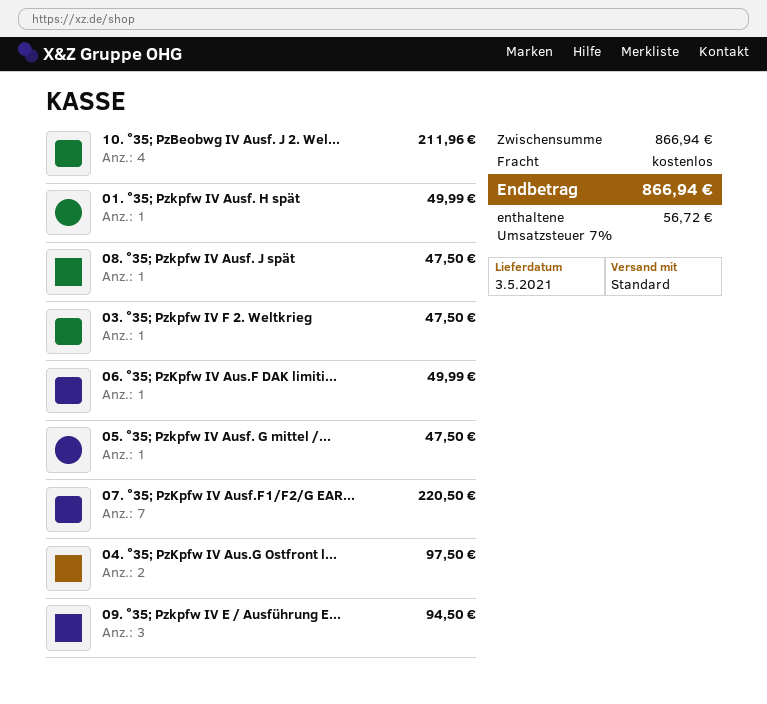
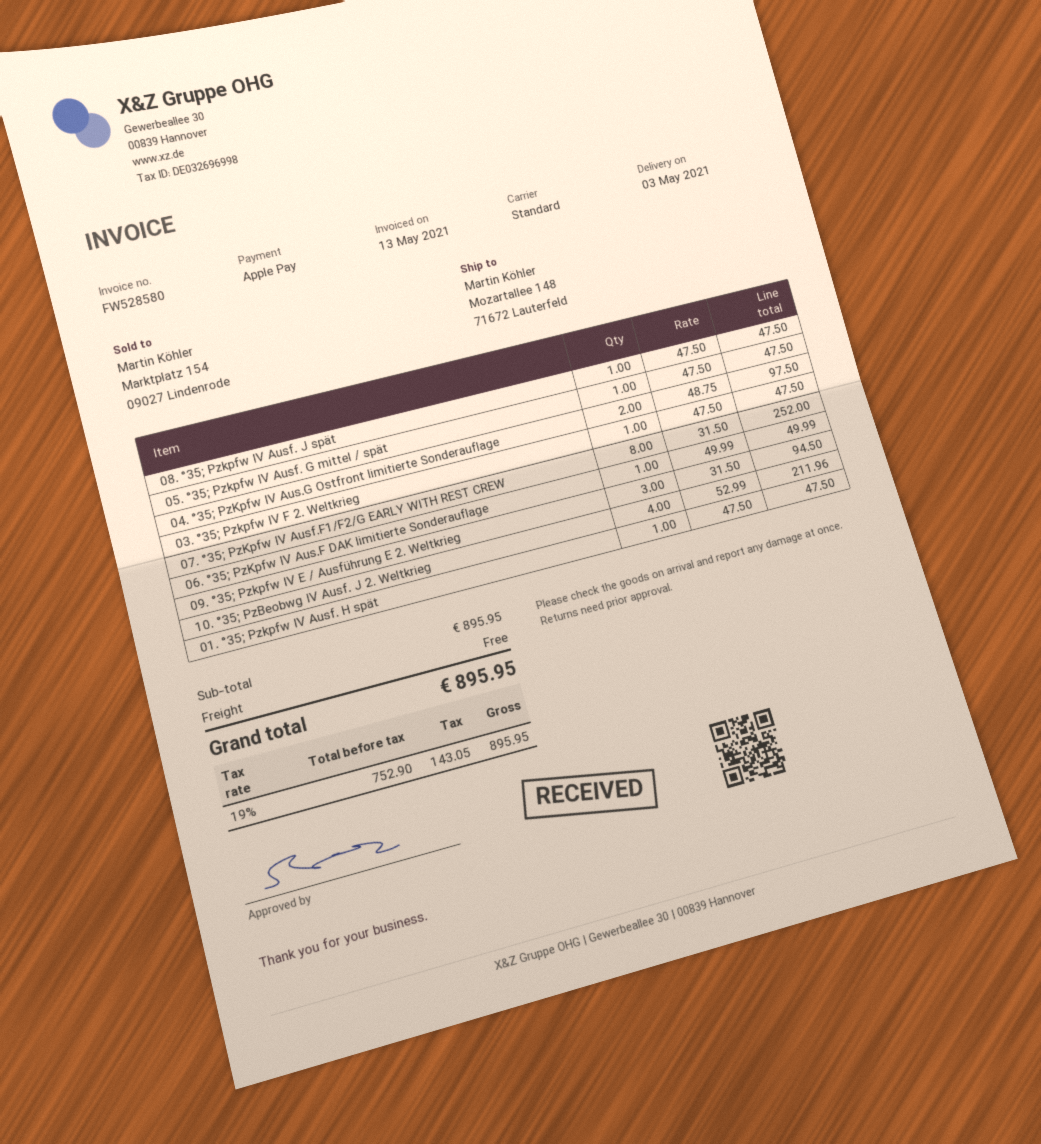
01. °35; Pzkpfw IV Ausf. H spät: 1 for 49.99 -> 1 for 47.50
07. °35; PzKpfw IV Ausf.F1/F2/G EAR...: 7 for 220.50 -> 8 for 252.00
subtotal: 866.94 -> 895.95
tax: 7% = 56.72 -> 19% = 143.05
total: 866.94 -> 895.95

